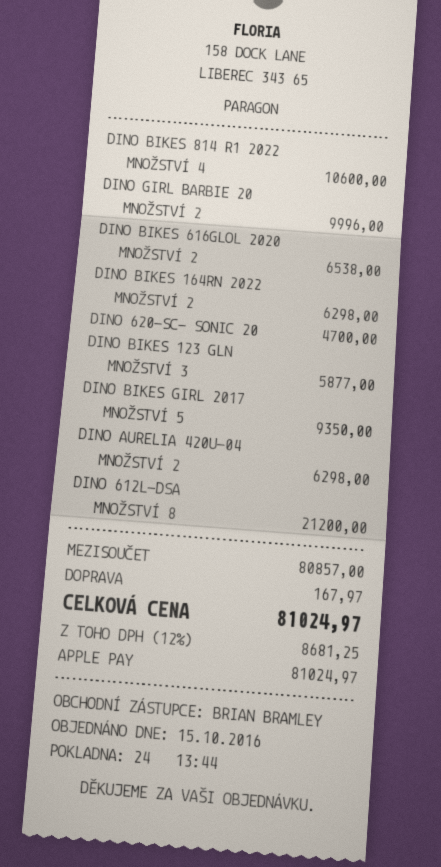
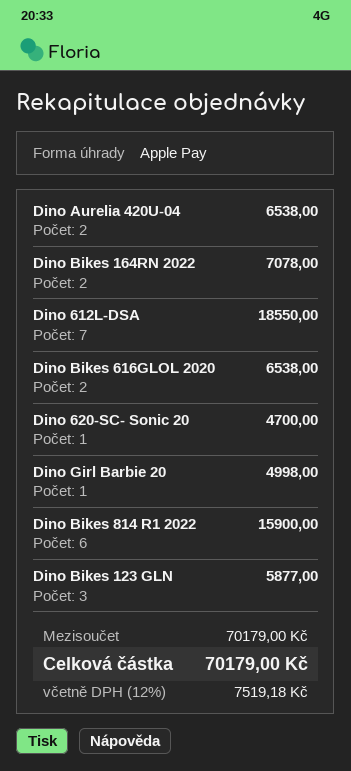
DINO BIKES 814 R1 2022: 4 for 10600.00 -> 6 for 15900.00
DINO GIRL BARBIE 20: 2 for 9996.00 -> 1 for 4998.00
DINO BIKES 164RN 2022: 2 for 6298.00 -> 2 for 7078.00
DINO BIKES GIRL 2017: 5 for 9350.00 -> none
DINO AURELIA 420U-04: 2 for 6298.00 -> 2 for 6538.00
DINO 612L-DSA: 8 for 21200.00 -> 7 for 18550.00
subtotal: 80857.00 -> 70179.00
shipping: 167.97 -> none
tax: 12% = 8681.25 -> 12% = 7519.18
total: 81024.97 -> 70179.00

